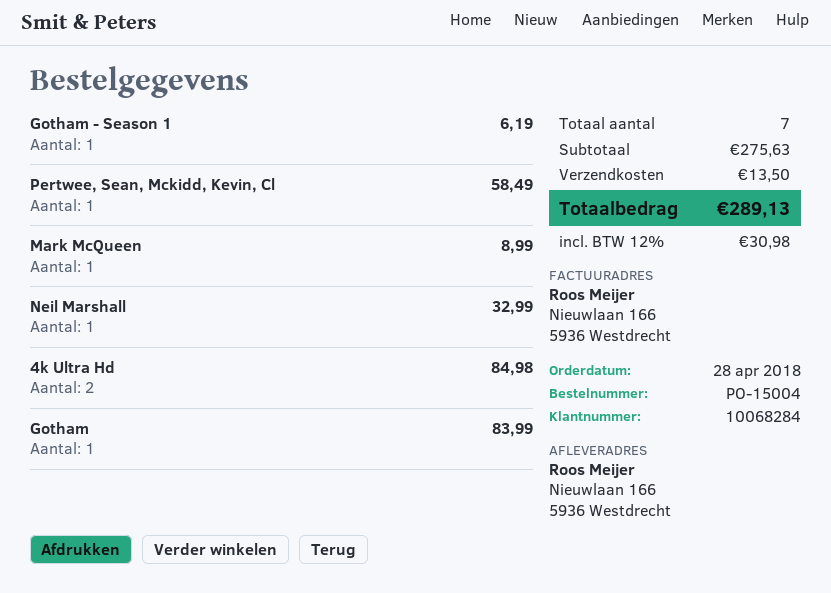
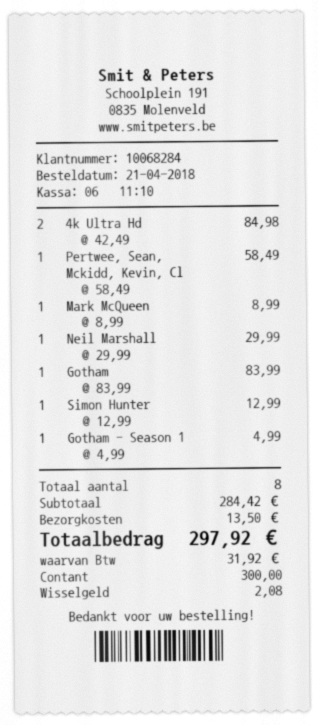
order date: 2018-04-28 -> 2018-04-21
Gotham - Season 1: 1 for 6.19 -> 1 for 4.99
Neil Marshall: 1 for 32.99 -> 1 for 29.99
Simon Hunter: none -> 1 for 12.99
total quantity: 7 -> 8
subtotal: 275.63 -> 284.42
tax: 30.98 -> 31.92
total: 289.13 -> 297.92

